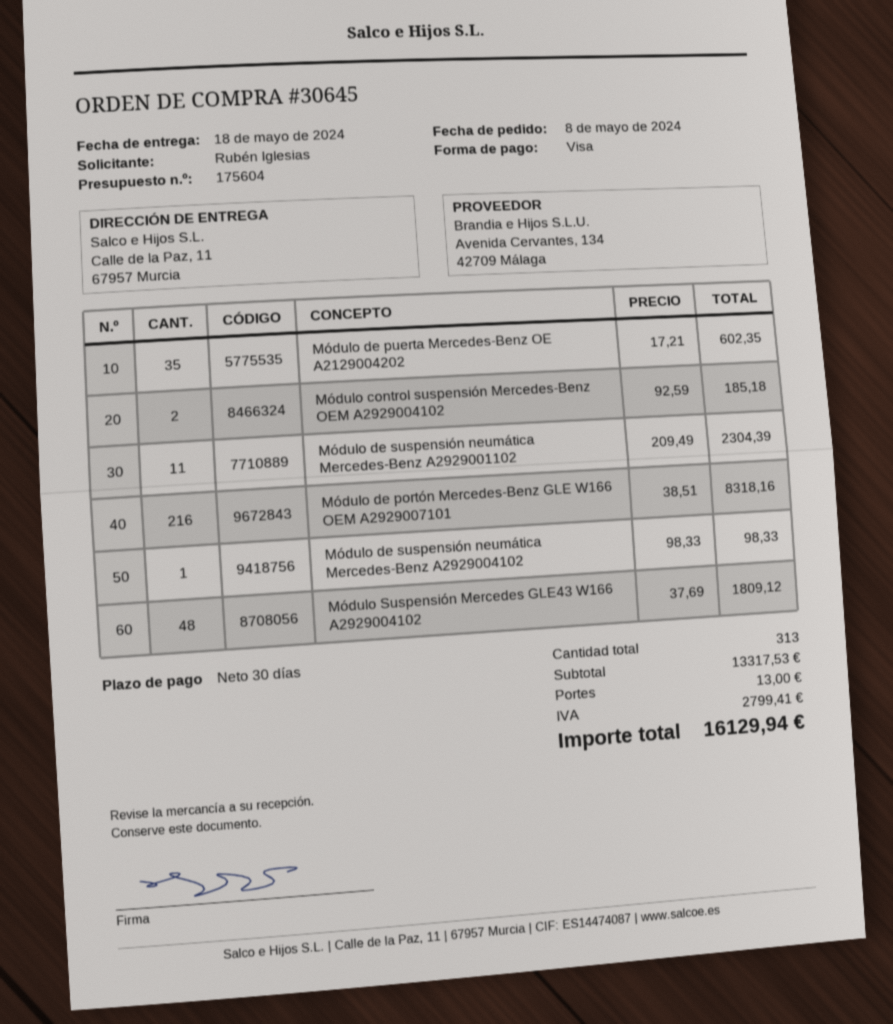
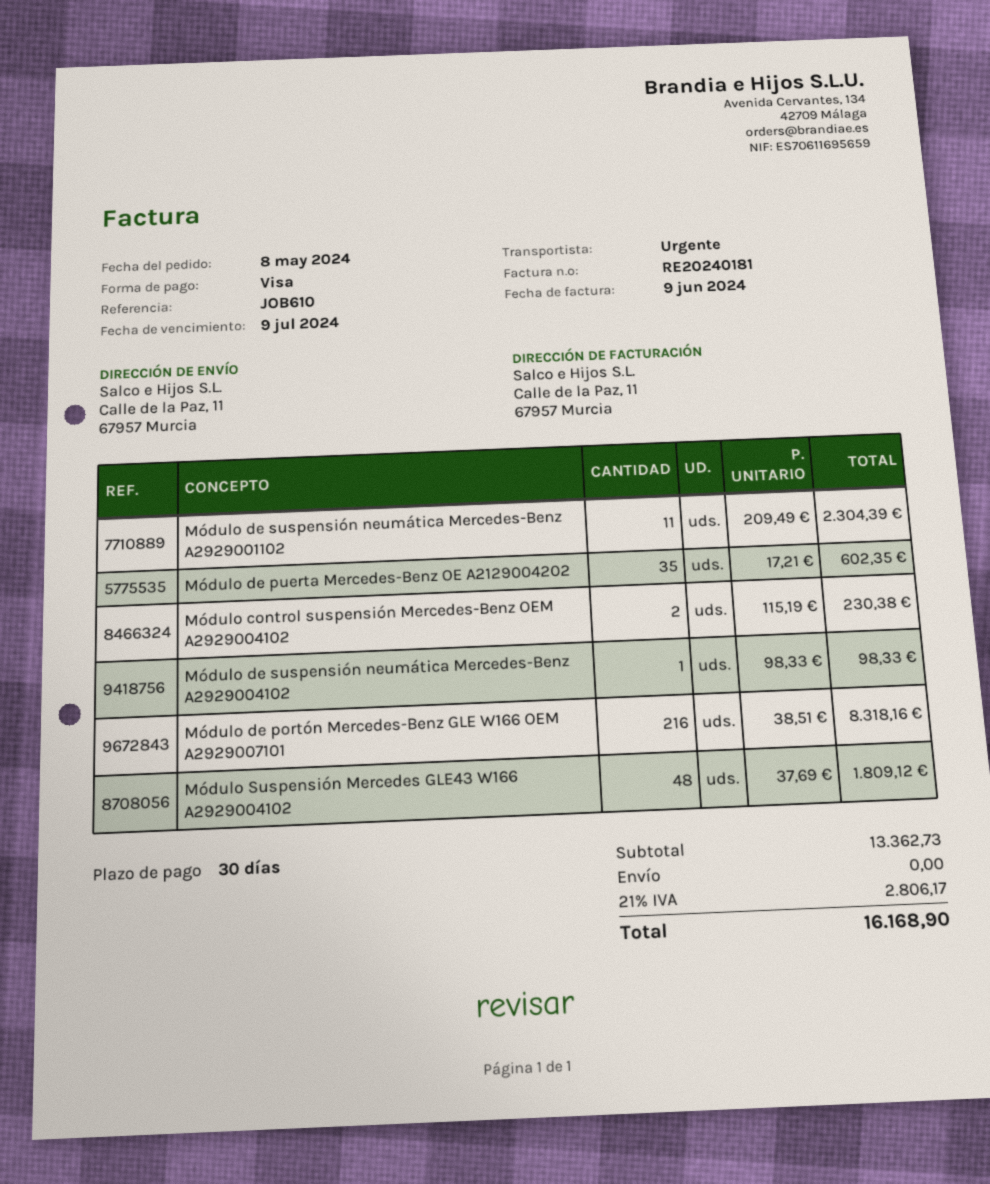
Módulo control suspensión Mercedes-Benz OEM A2929004102: 2 x 92.59 = 185.18 -> 2 x 115.19 = 230.38
subtotal: 13317.53 -> 13362.73
shipping: 13.00 -> 0.00
tax: 2799.41 -> 2806.17
total: 16129.94 -> 16168.90

